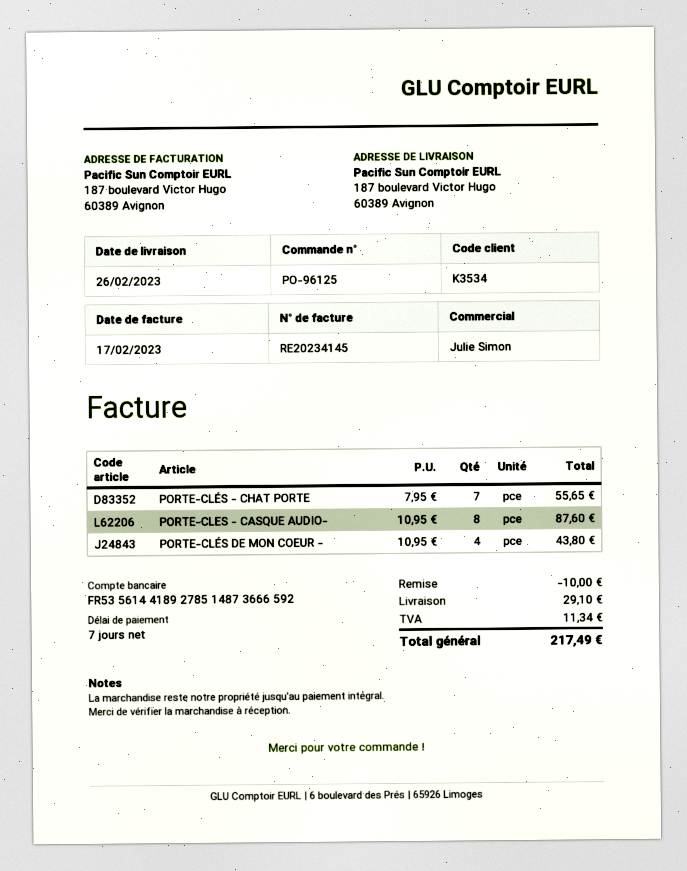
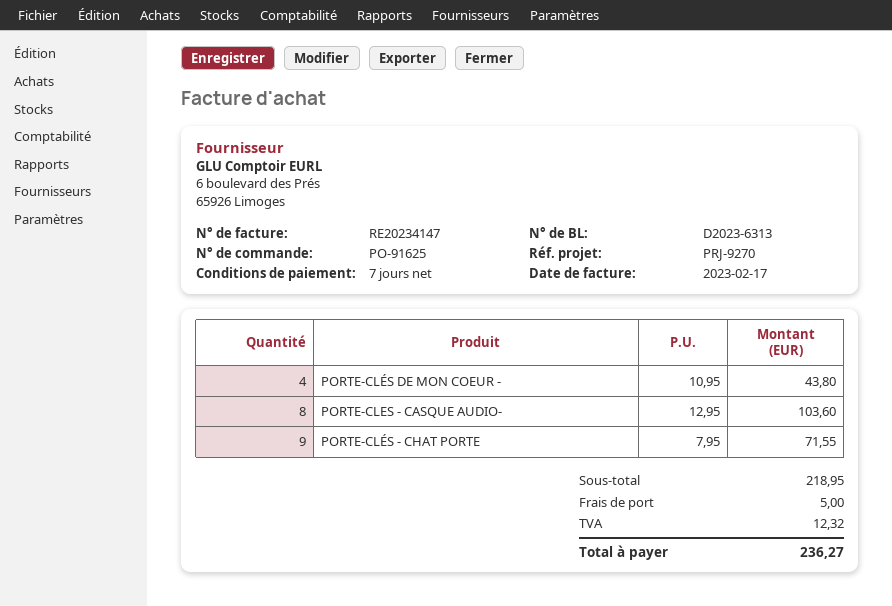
order number: PO-96125 -> PO-91625
invoice number: RE20234145 -> RE20234147
PORTE-CLÉS - CHAT PORTE: 7 x 7.95 = 55.65 -> 9 x 7.95 = 71.55
PORTE-CLES - CASQUE AUDIO-: 8 x 10.95 = 87.60 -> 8 x 12.95 = 103.60
discount: 10.00 -> none
shipping: 29.10 -> 5.00
tax: 11.34 -> 12.32
total: 217.49 -> 236.27

